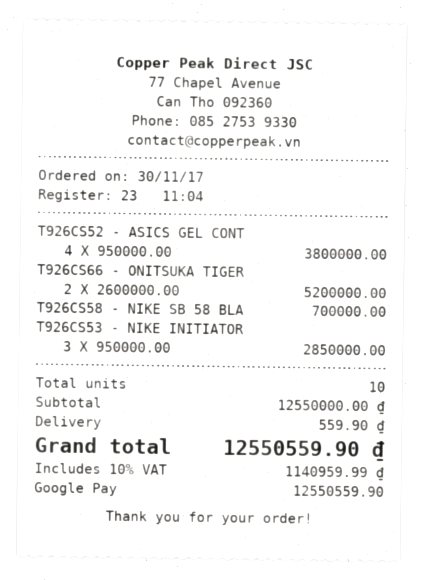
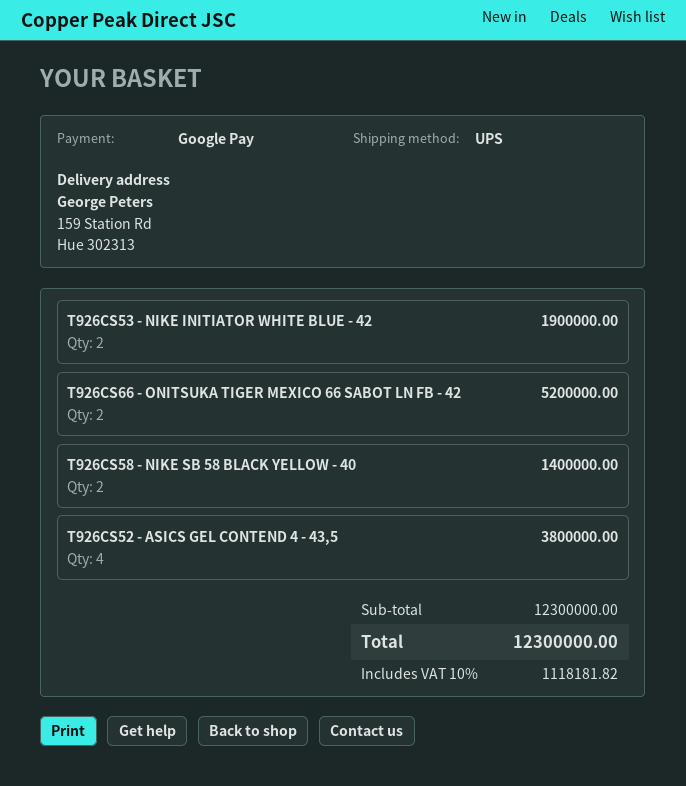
T926CS58 - NIKE SB 58 BLA: 1 for 700000.00 -> 2 for 1400000.00
T926CS53 - NIKE INITIATOR: 3 for 2850000.00 -> 2 for 1900000.00
subtotal: 12550000.00 -> 12300000.00
shipping: 559.90 -> none
tax: 10% = 1140959.99 -> 10% = 1118181.82
total: 12550559.90 -> 12300000.00

